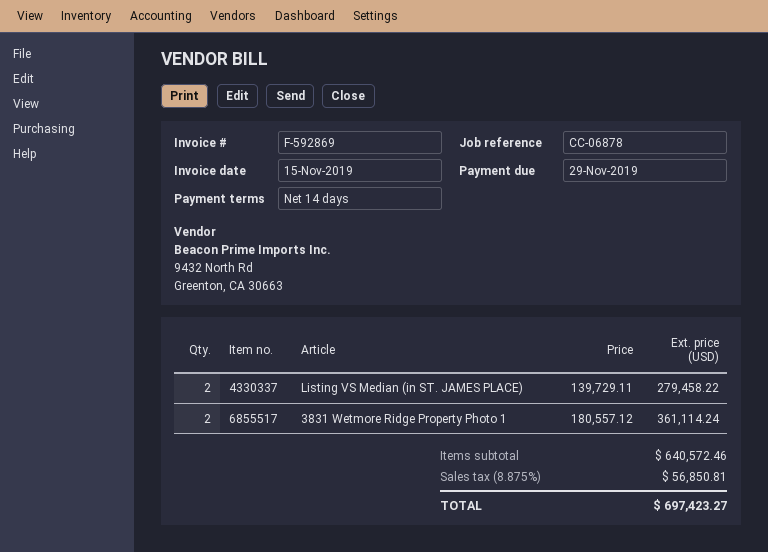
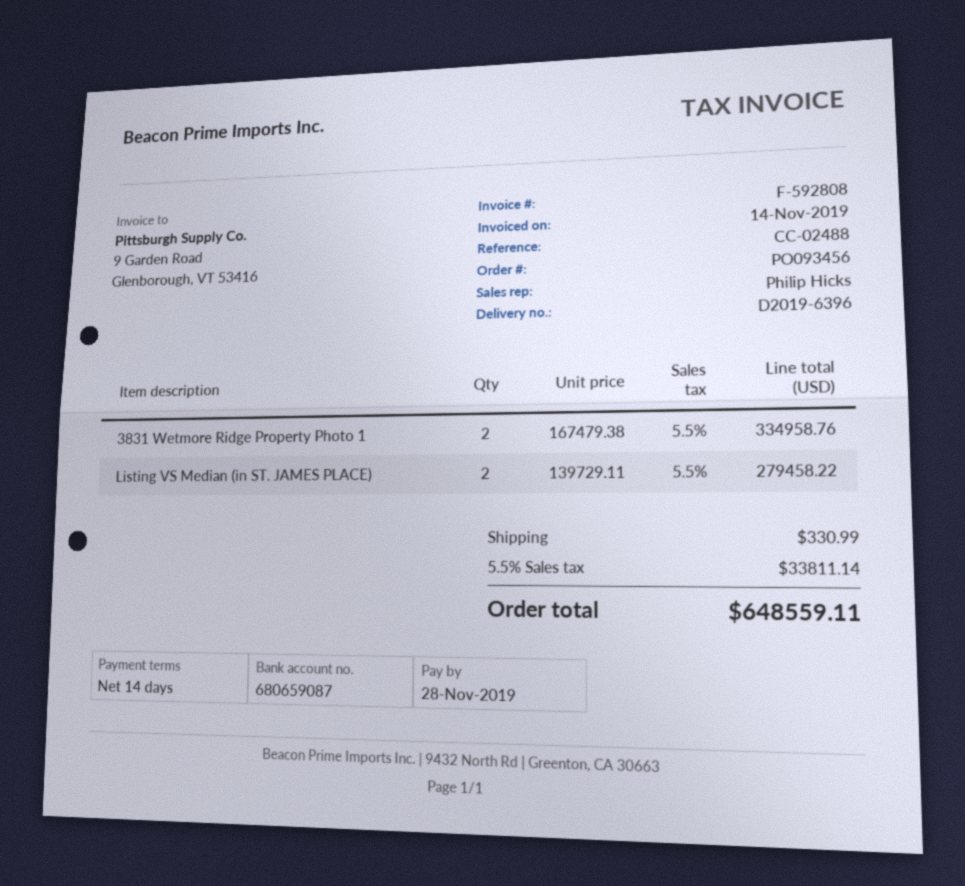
invoice number: F-592869 -> F-592808
invoice date: 2019-11-15 -> 2019-11-14
due date: 2019-11-29 -> 2019-11-28
reference: CC-06878 -> CC-02488
3831 Wetmore Ridge Property Photo 1: 2 x 180557.12 = 361114.24 -> 2 x 167479.38 = 334958.76
shipping: none -> 330.99
tax: 8.875% = 56850.81 -> 5.5% = 33811.14
total: 697423.27 -> 648559.11

